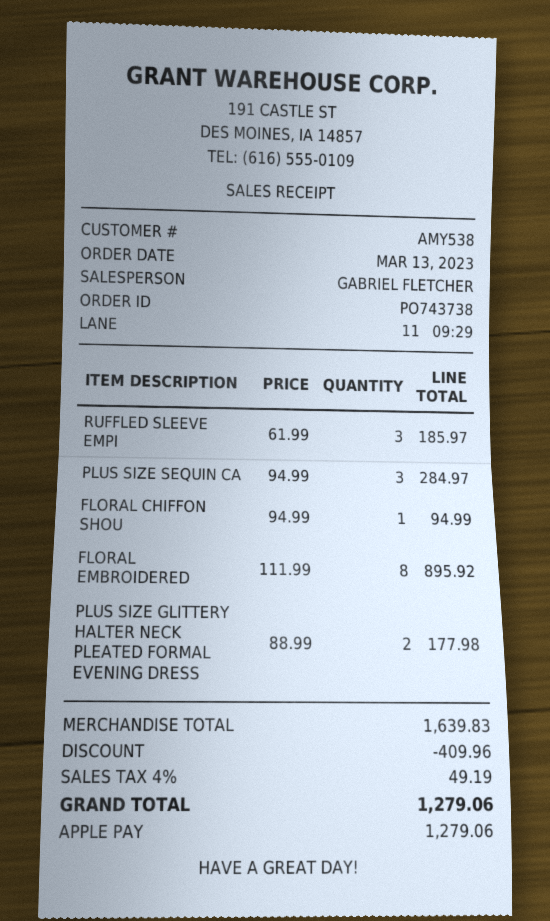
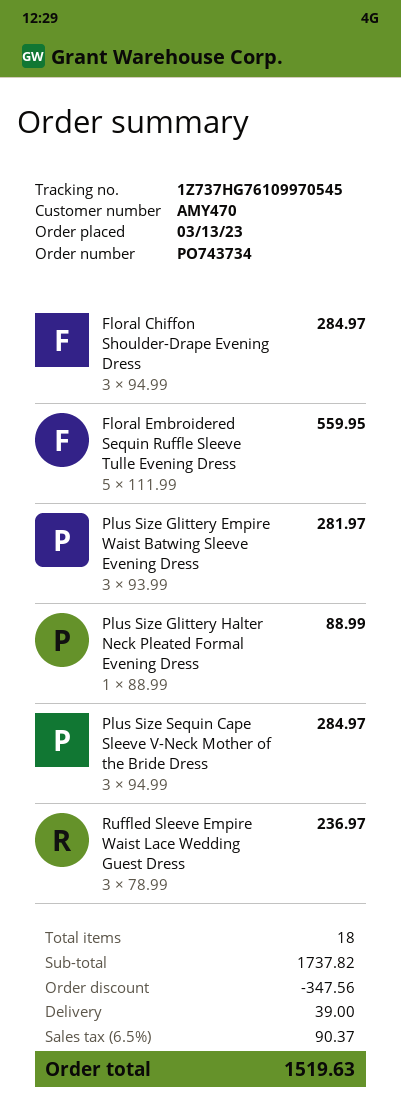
order number: PO743738 -> PO743734
customer number: AMY538 -> AMY470
RUFFLED SLEEVE EMPI: 3 x 61.99 = 185.97 -> 3 x 78.99 = 236.97
FLORAL CHIFFON SHOU: 1 x 94.99 = 94.99 -> 3 x 94.99 = 284.97
FLORAL EMBROIDERED: 8 x 111.99 = 895.92 -> 5 x 111.99 = 559.95
PLUS SIZE GLITTERY HALTER NECK PLEATED FORMAL EVENING DRESS: 2 x 88.99 = 177.98 -> 1 x 88.99 = 88.99
Plus Size Glittery Empire Waist Batwing Sleeve Evening Dress: none -> 3 x 93.99 = 281.97
subtotal: 1639.83 -> 1737.82
discount: 409.96 -> 347.56
shipping: none -> 39.00
tax: 4% = 49.19 -> 6.5% = 90.37
total: 1279.06 -> 1519.63

